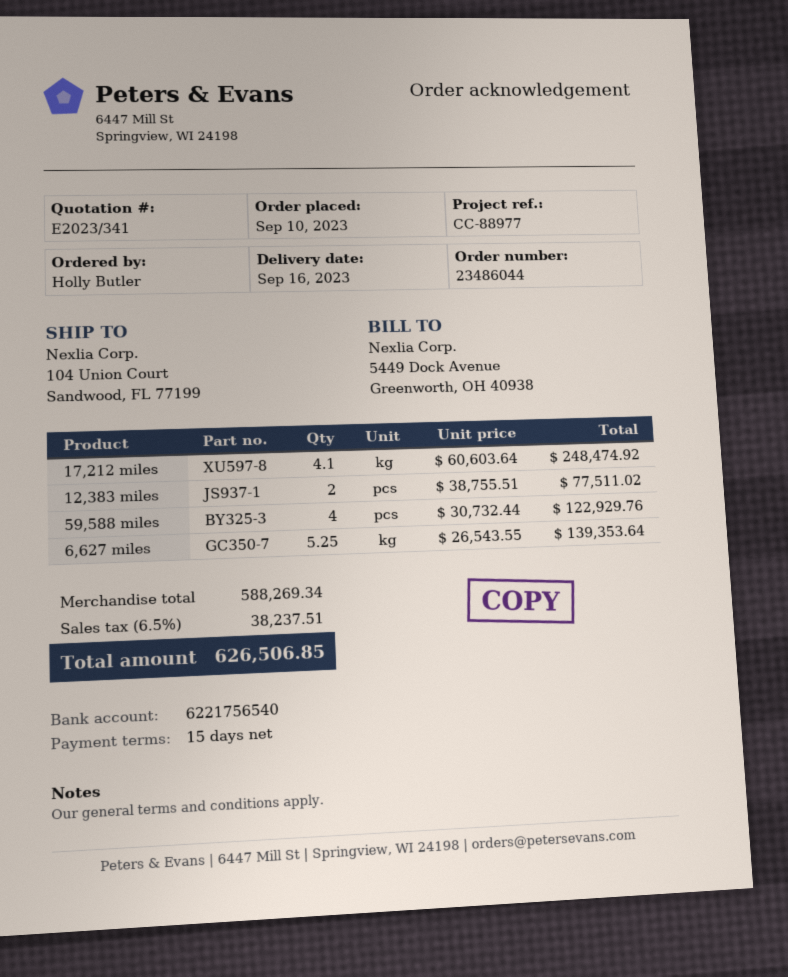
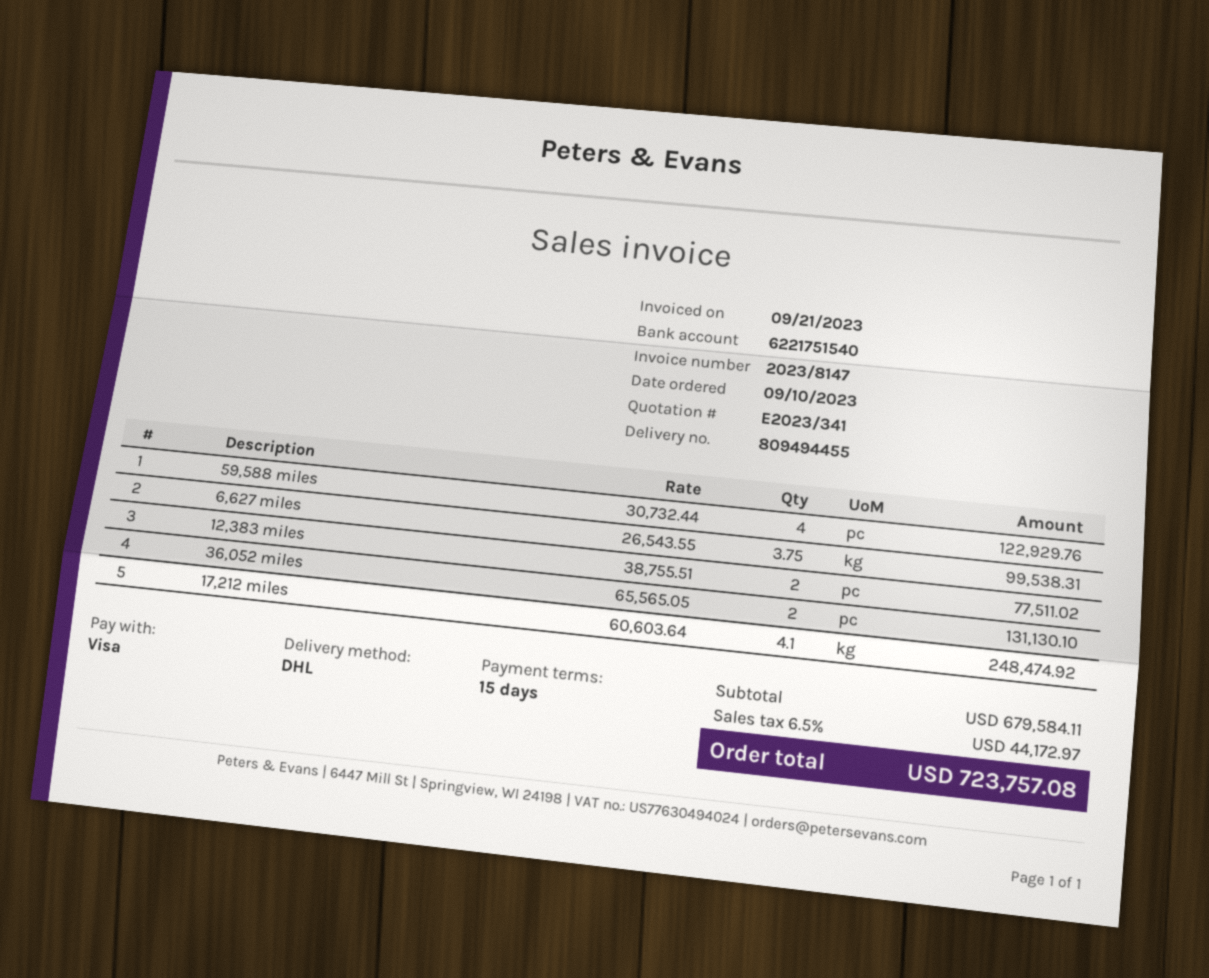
bank account: 6221756540 -> 6221751540
6,627 miles: 5.25 x 26543.55 = 139353.64 -> 3.75 x 26543.55 = 99538.31
36,052 miles: none -> 2 x 65565.05 = 131130.10
subtotal: 588269.34 -> 679584.11
tax: 6.5% = 38237.51 -> 6.5% = 44172.97
total: 626506.85 -> 723757.08

